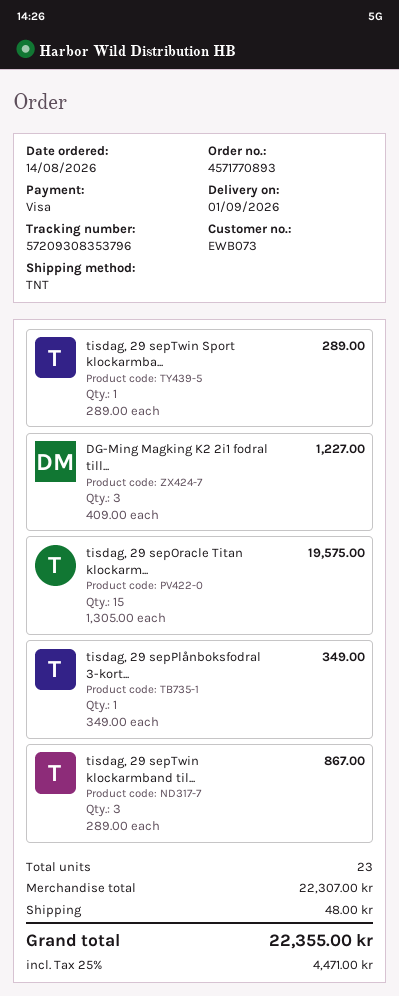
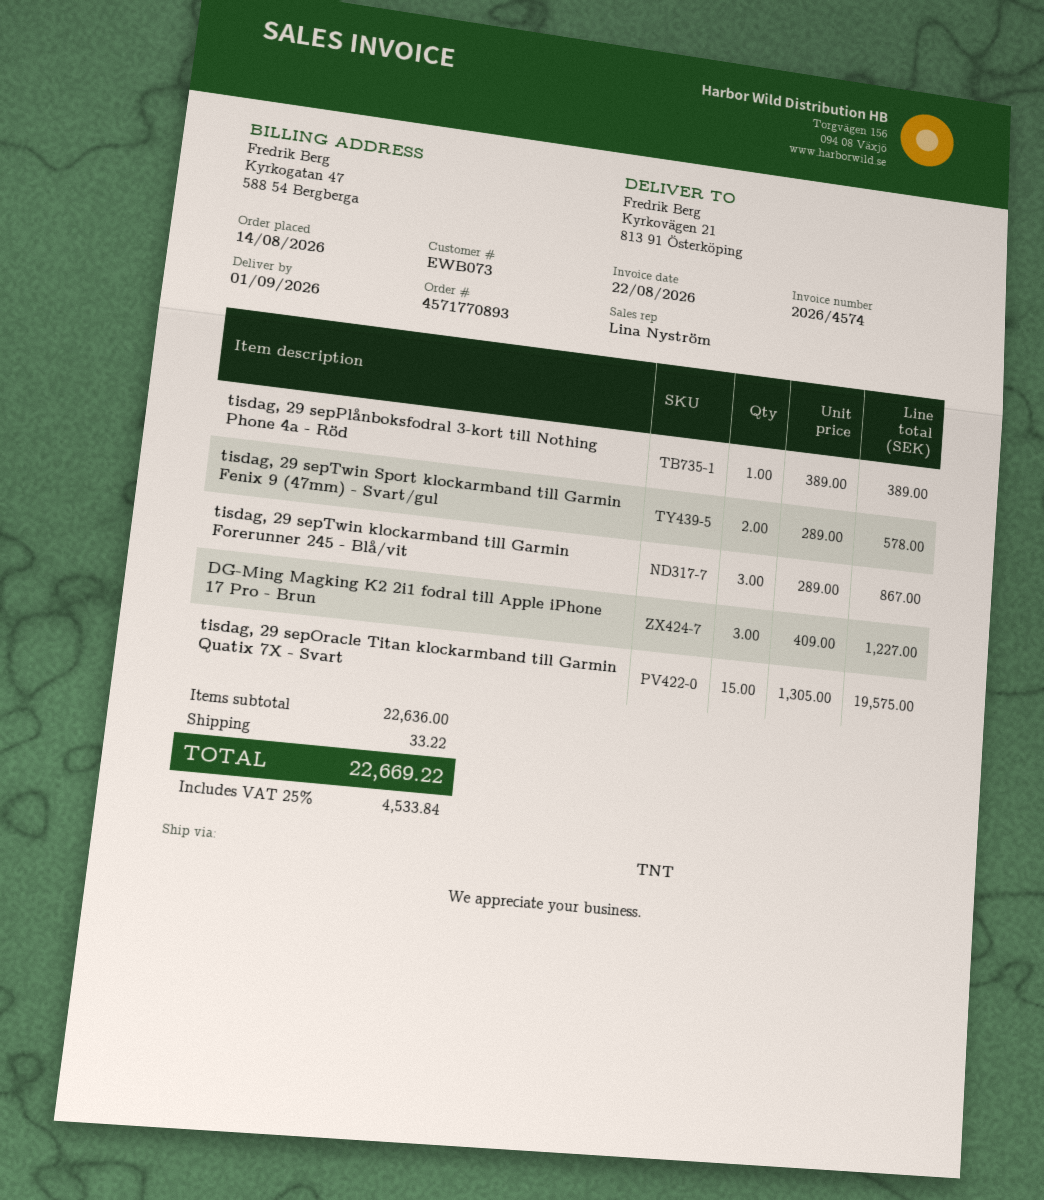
tisdag, 29 sepTwin Sport klockarmba...: 1 x 289.00 = 289.00 -> 2 x 289.00 = 578.00
tisdag, 29 sepPlånboksfodral 3-kort...: 1 x 349.00 = 349.00 -> 1 x 389.00 = 389.00
subtotal: 22307.00 -> 22636.00
shipping: 48.00 -> 33.22
tax: 25% = 4471.00 -> 25% = 4533.84
total: 22355.00 -> 22669.22

